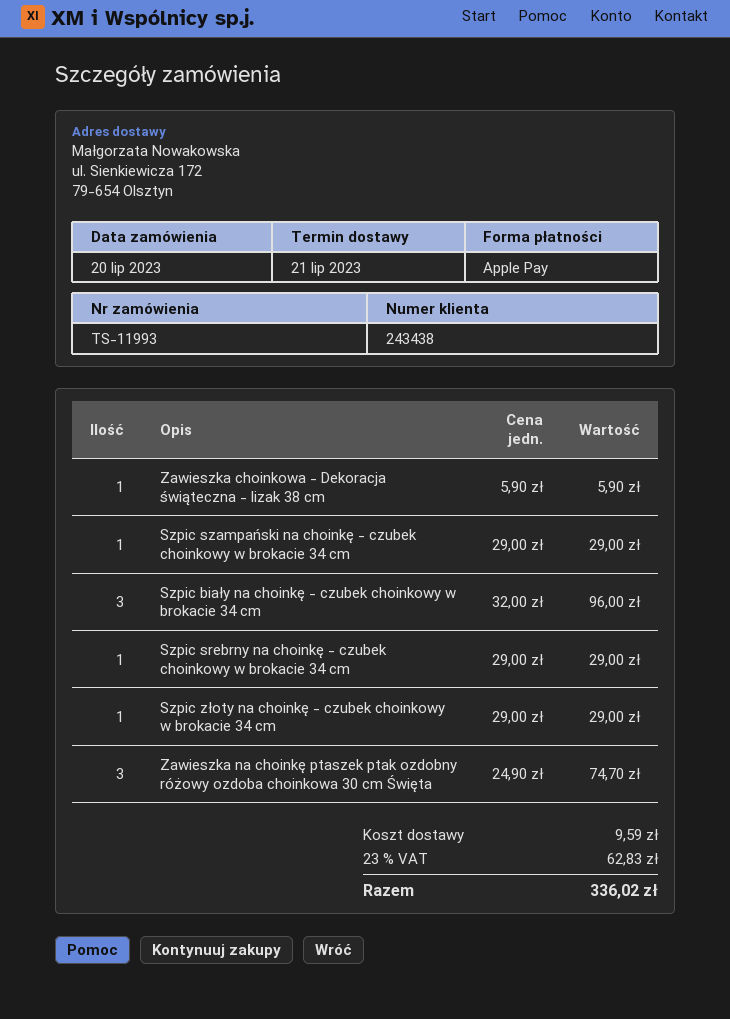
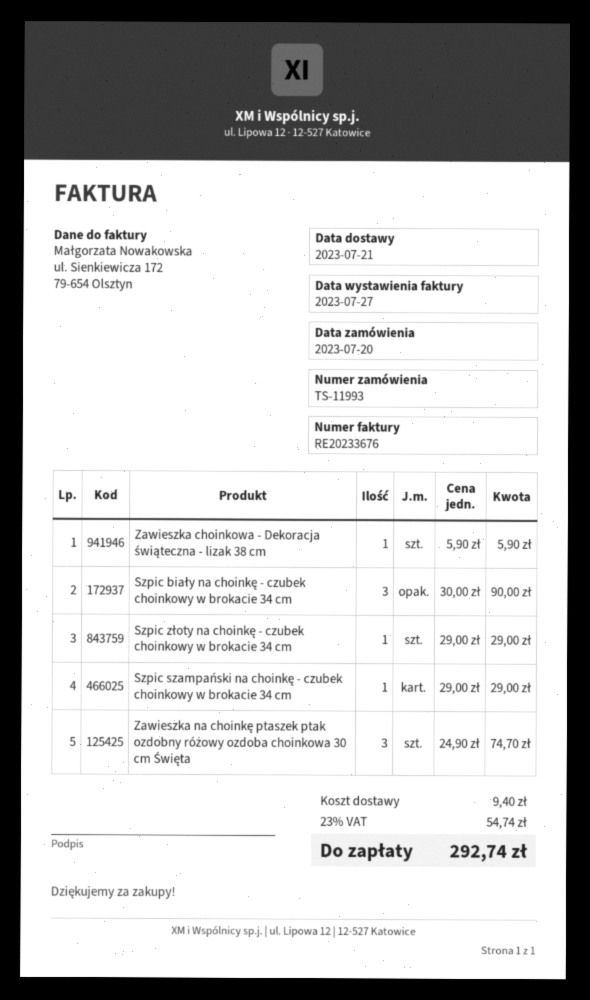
Szpic biały na choinkę - czubek choinkowy w brokacie 34 cm: 3 x 32.00 = 96.00 -> 3 x 30.00 = 90.00
Szpic srebrny na choinkę - czubek choinkowy w brokacie 34 cm: 1 x 29.00 = 29.00 -> none
shipping: 9.59 -> 9.40
tax: 23% = 62.83 -> 23% = 54.74
total: 336.02 -> 292.74

